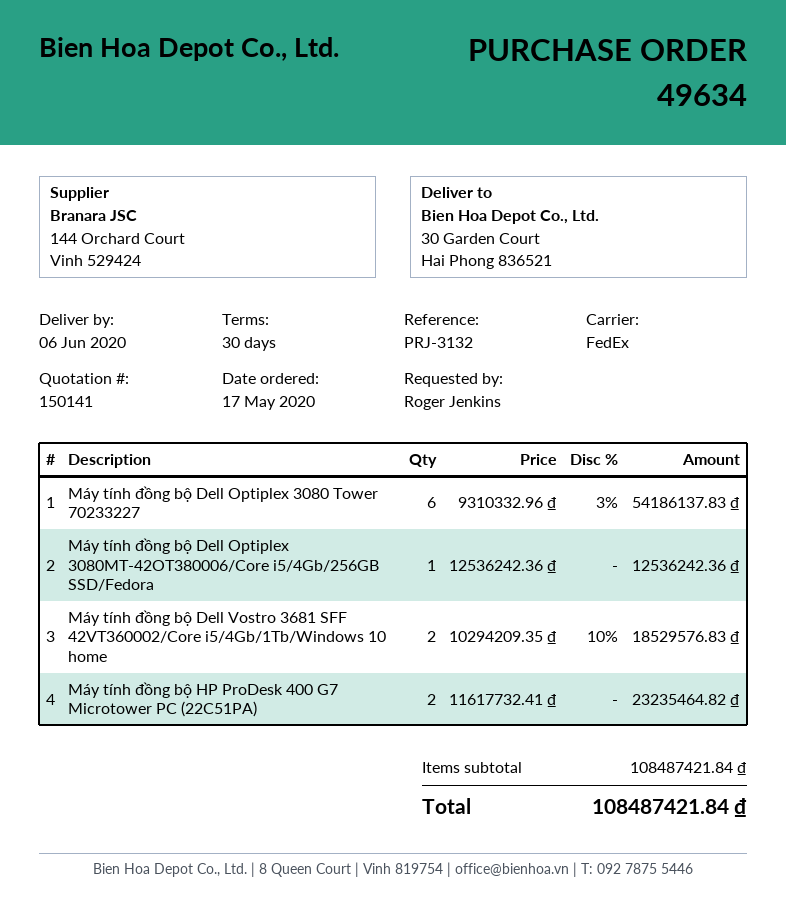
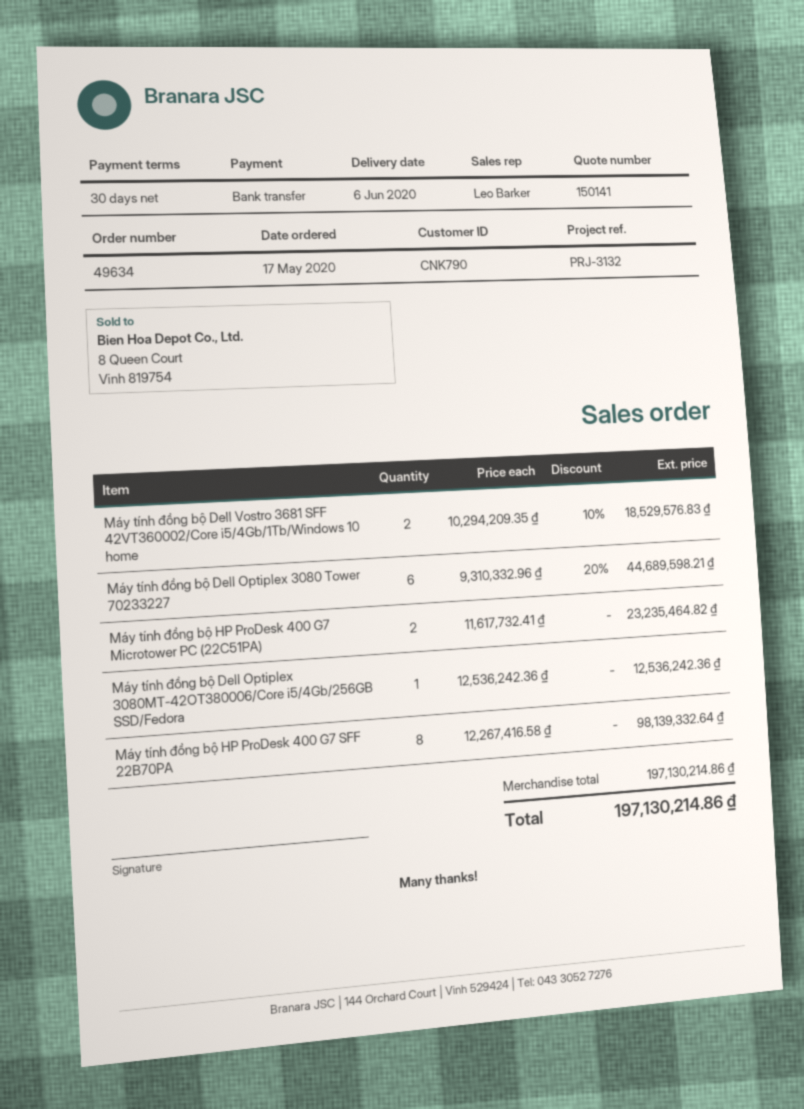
Máy tính đồng bộ Dell Optiplex 3080 Tower 70233227: 6 x 9310332.96 - 3% = 54186137.83 -> 6 x 9310332.96 - 20% = 44689598.21
Máy tính đồng bộ HP ProDesk 400 G7 SFF 22B70PA: none -> 8 x 12267416.58 = 98139332.64
subtotal: 108487421.84 -> 197130214.86
total: 108487421.84 -> 197130214.86

